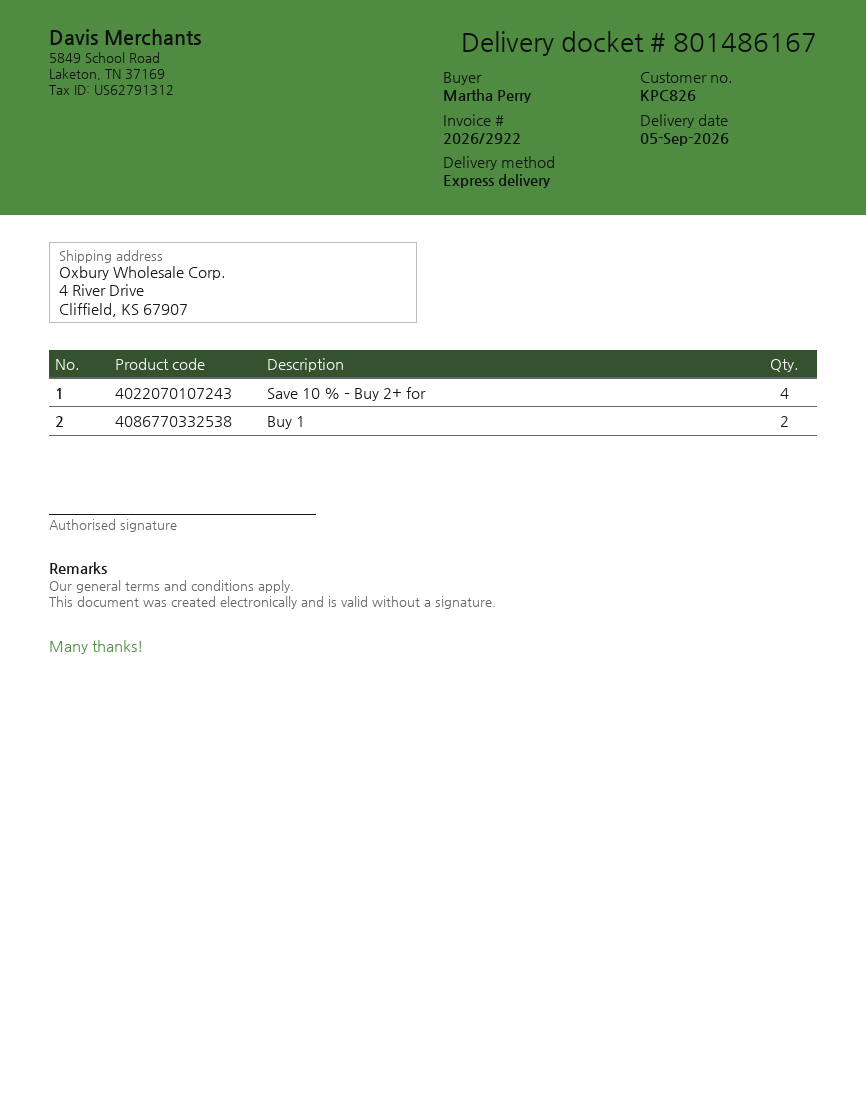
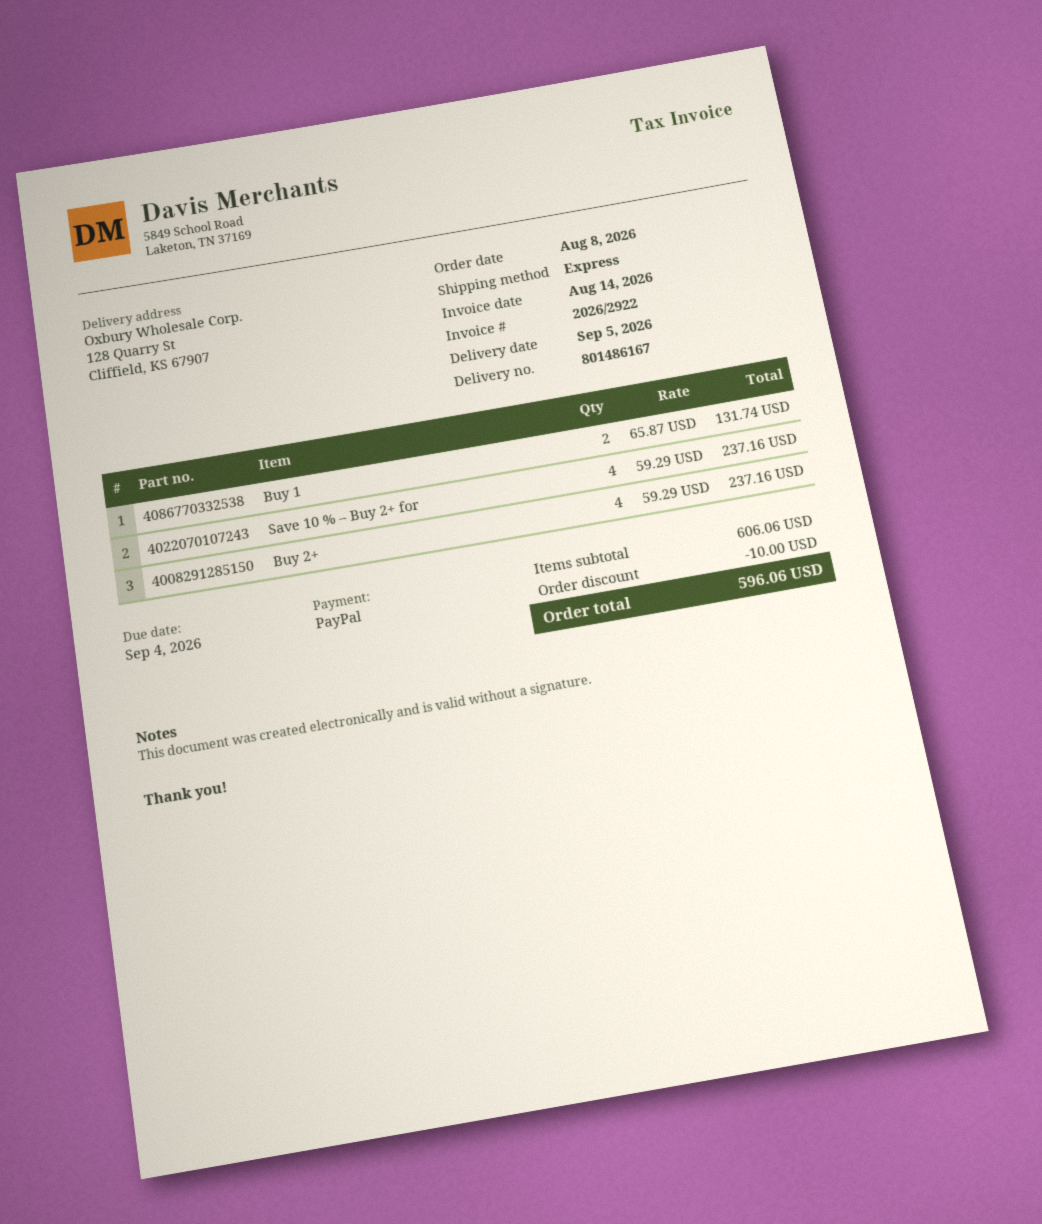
ship to: 4 River Drive, Cliffield, KS 67907 -> 128 Quarry St, Cliffield, KS 67907
Buy 2+: none -> 4

